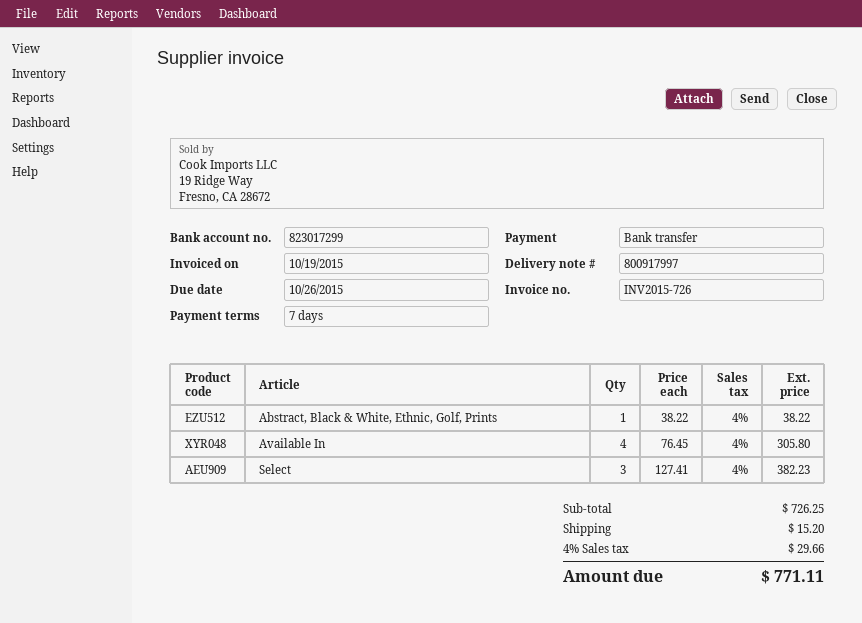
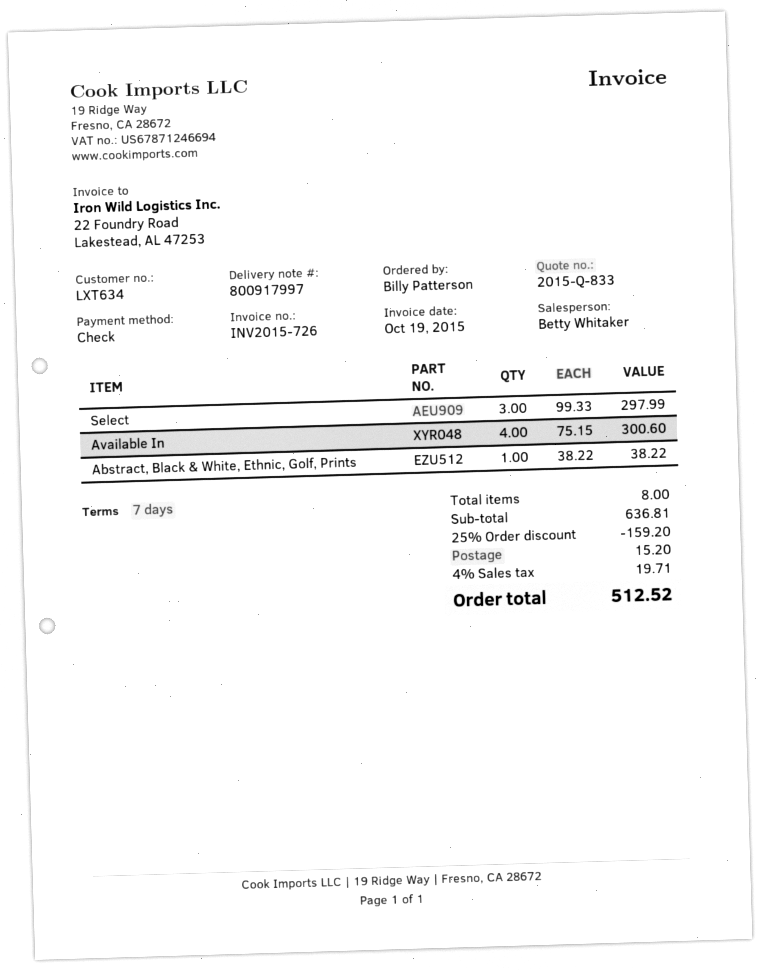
payment method: bank transfer -> cheque
Available In: 4 x 76.45 = 305.80 -> 4 x 75.15 = 300.60
Select: 3 x 127.41 = 382.23 -> 3 x 99.33 = 297.99
subtotal: 726.25 -> 636.81
discount: none -> 25% = 159.20
tax: 4% = 29.66 -> 4% = 19.71
total: 771.11 -> 512.52

